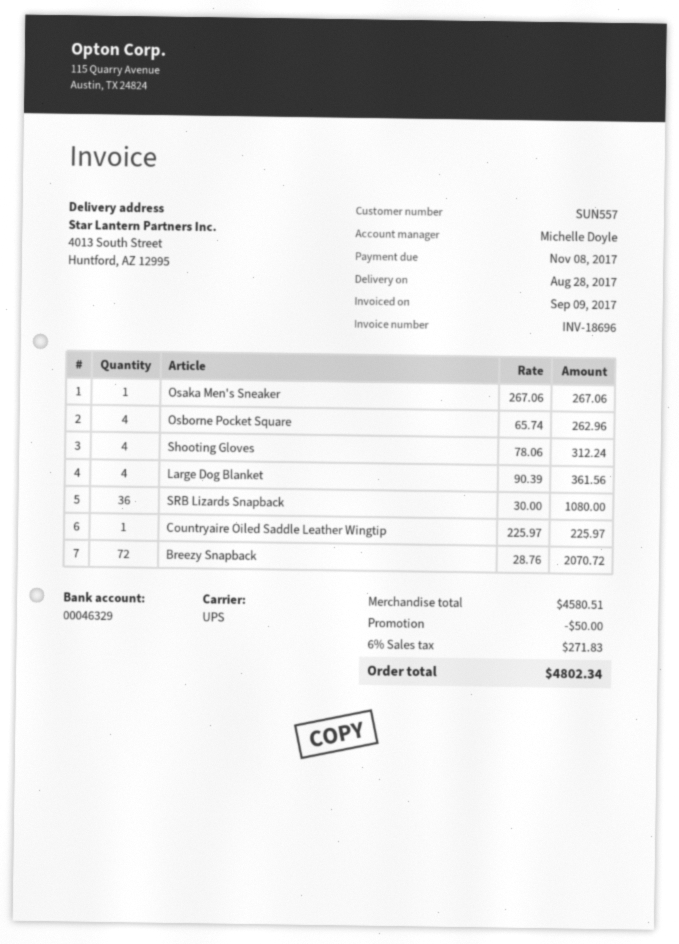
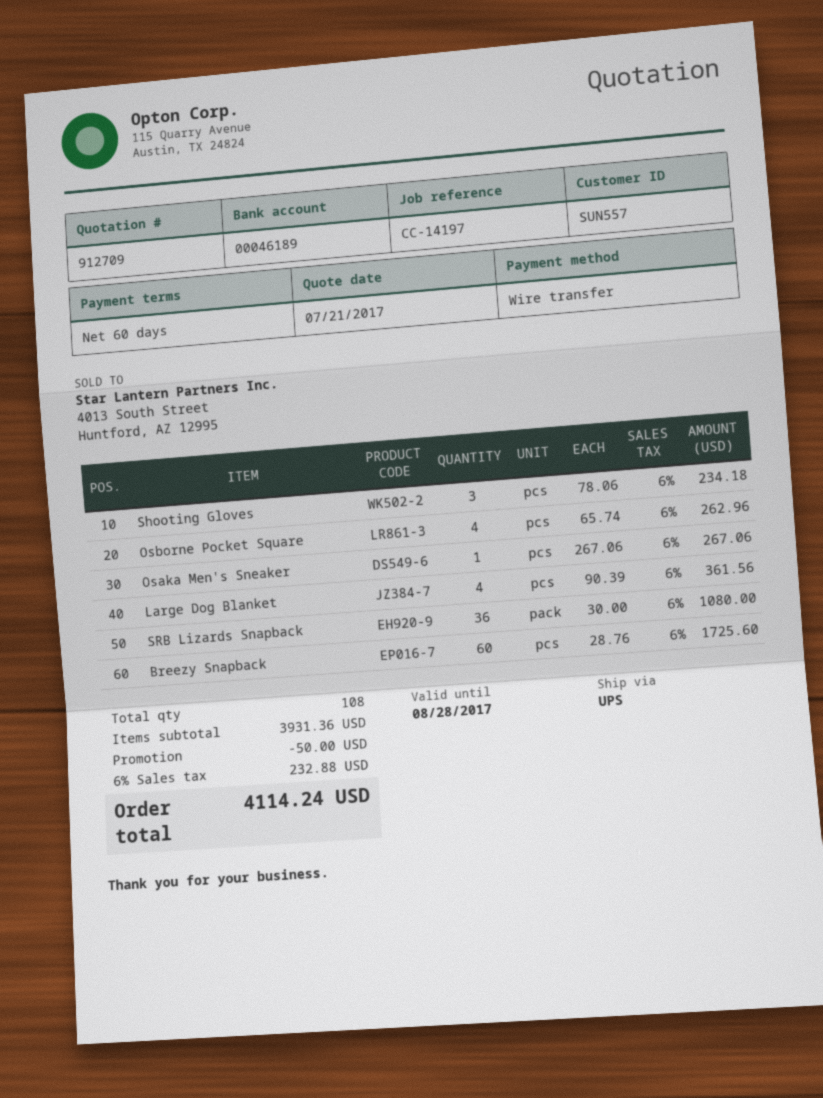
bank account: 00046329 -> 00046189
Shooting Gloves: 4 x 78.06 = 312.24 -> 3 x 78.06 = 234.18
Countryaire Oiled Saddle Leather Wingtip: 1 x 225.97 = 225.97 -> none
Breezy Snapback: 72 x 28.76 = 2070.72 -> 60 x 28.76 = 1725.60
subtotal: 4580.51 -> 3931.36
tax: 6% = 271.83 -> 6% = 232.88
total: 4802.34 -> 4114.24

